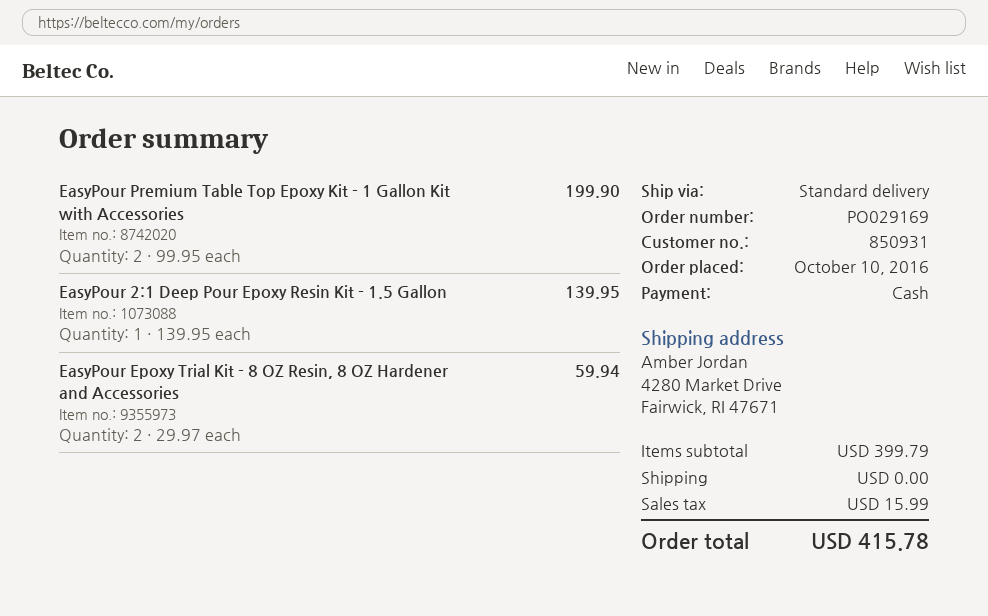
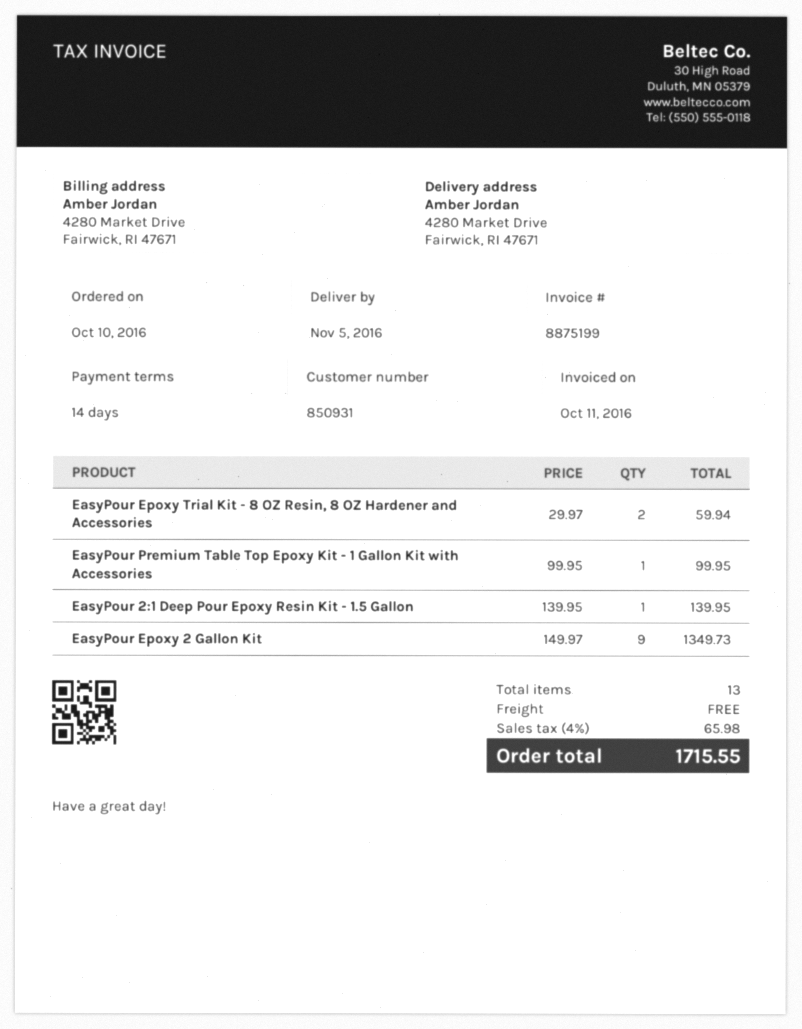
EasyPour Premium Table Top Epoxy Kit - 1 Gallon Kit with Accessories: 2 x 99.95 = 199.90 -> 1 x 99.95 = 99.95
EasyPour Epoxy 2 Gallon Kit: none -> 9 x 149.97 = 1349.73
tax: 15.99 -> 65.98
total: 415.78 -> 1715.55

